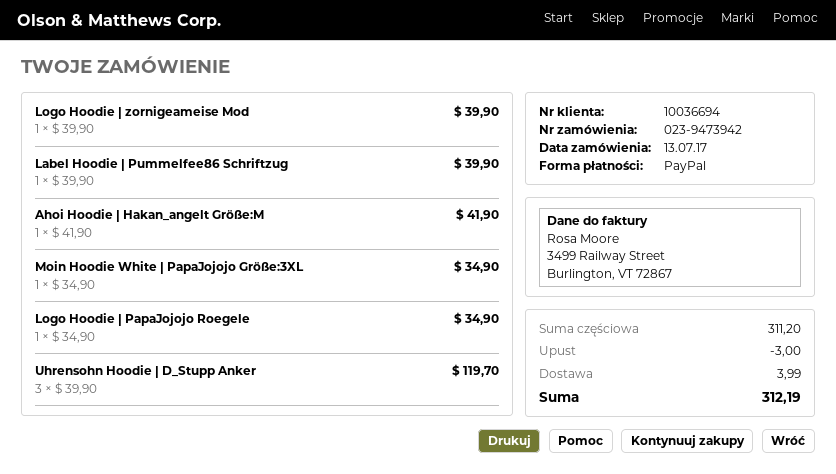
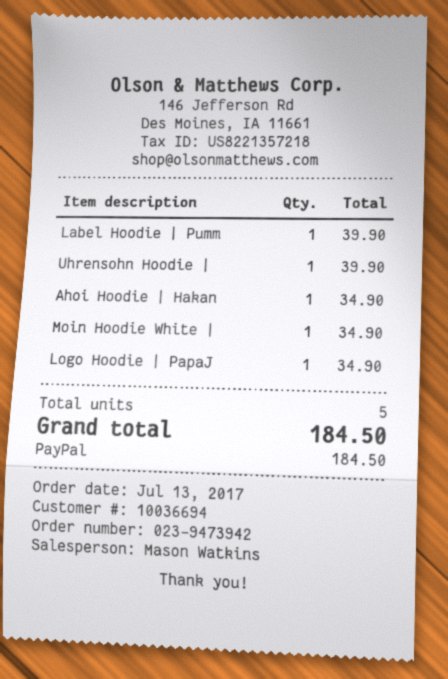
Logo Hoodie | zornigeameise Mod: 1 for 39.90 -> none
Ahoi Hoodie | Hakan_angelt Größe:M: 1 for 41.90 -> 1 for 34.90
Uhrensohn Hoodie | D_Stupp Anker: 3 for 119.70 -> 1 for 39.90
discount: 3.00 -> none
shipping: 3.99 -> none
total: 312.19 -> 184.50

